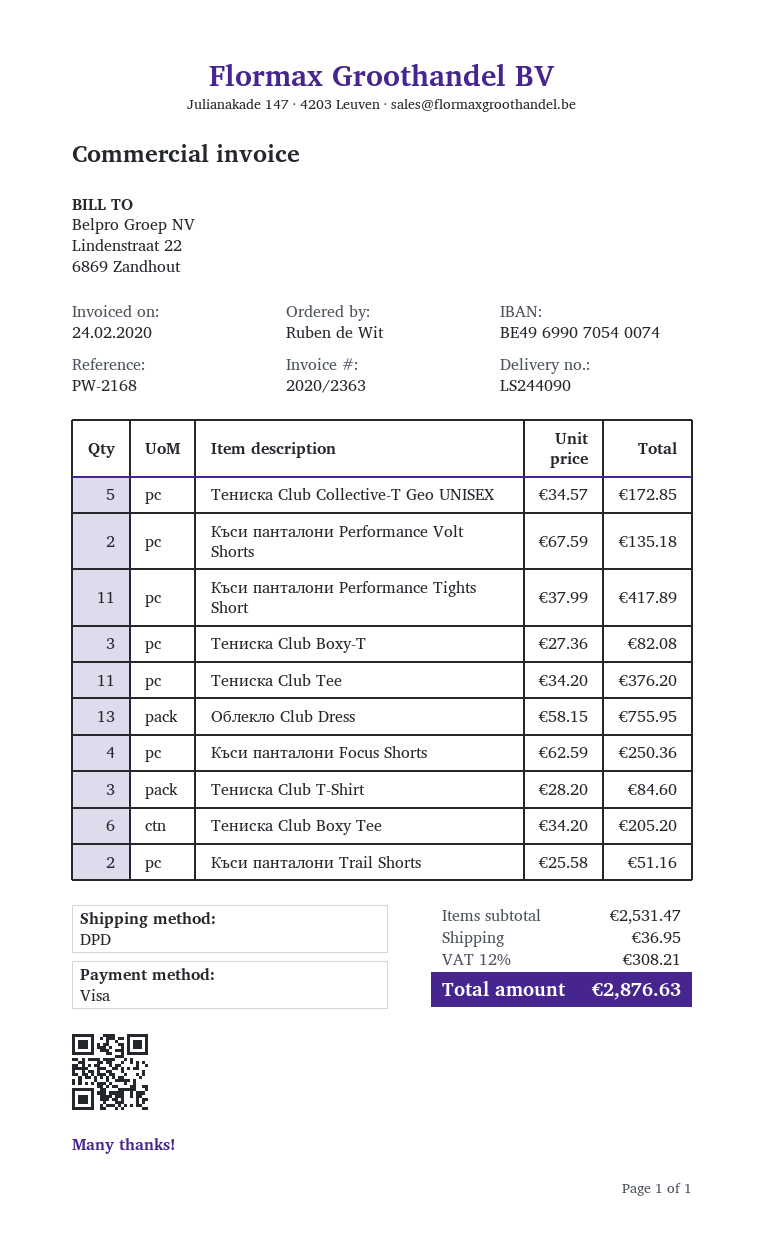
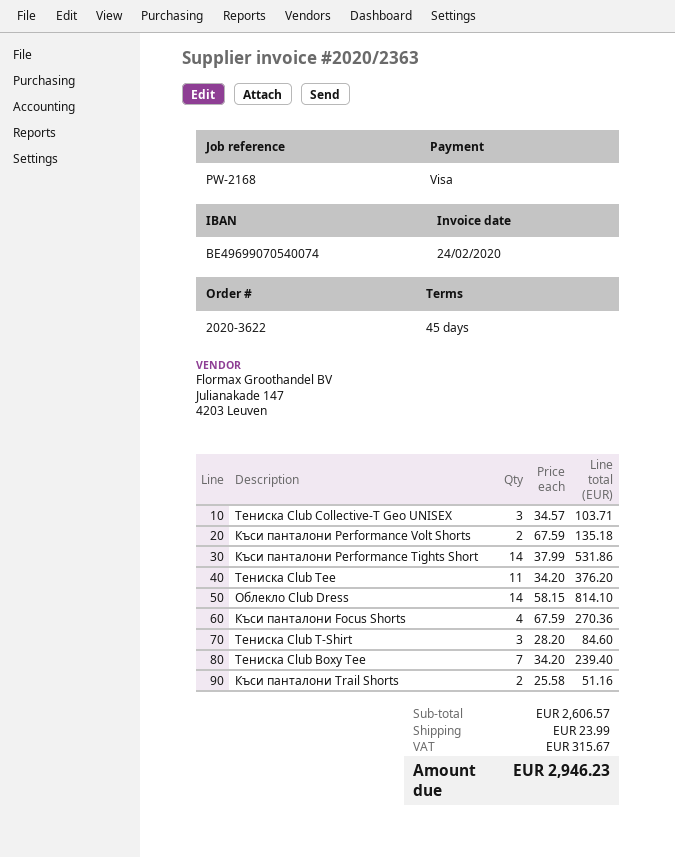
Тениска Club Collective-T Geo UNISEX: 5 x 34.57 = 172.85 -> 3 x 34.57 = 103.71
Къси панталони Performance Tights Short: 11 x 37.99 = 417.89 -> 14 x 37.99 = 531.86
Тениска Club Boxy-T: 3 x 27.36 = 82.08 -> none
Облекло Club Dress: 13 x 58.15 = 755.95 -> 14 x 58.15 = 814.10
Къси панталони Focus Shorts: 4 x 62.59 = 250.36 -> 4 x 67.59 = 270.36
Тениска Club Boxy Tee: 6 x 34.20 = 205.20 -> 7 x 34.20 = 239.40
subtotal: 2531.47 -> 2606.57
shipping: 36.95 -> 23.99
tax: 308.21 -> 315.67
total: 2876.63 -> 2946.23

